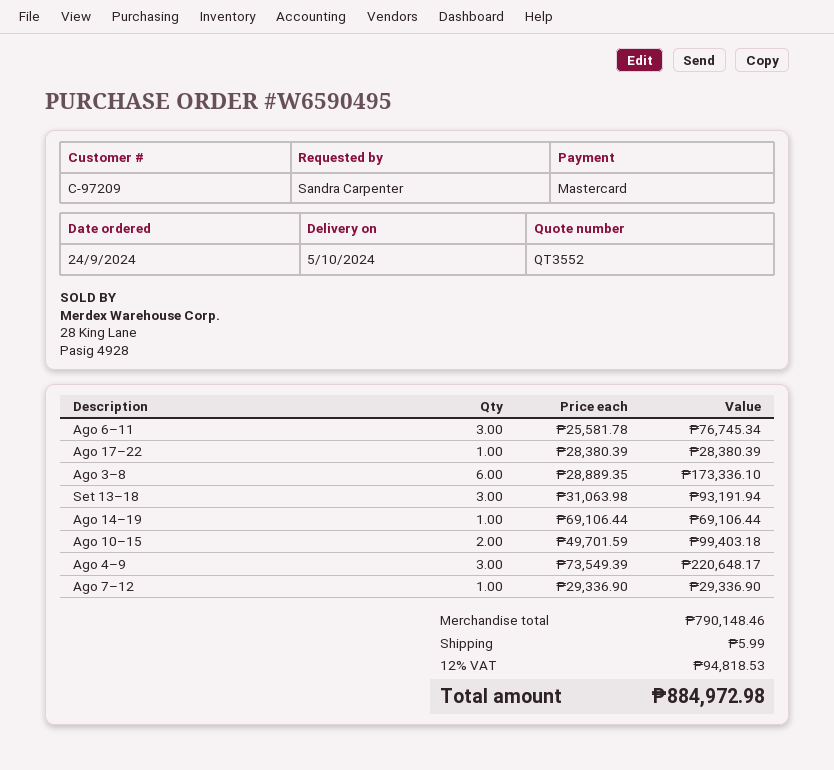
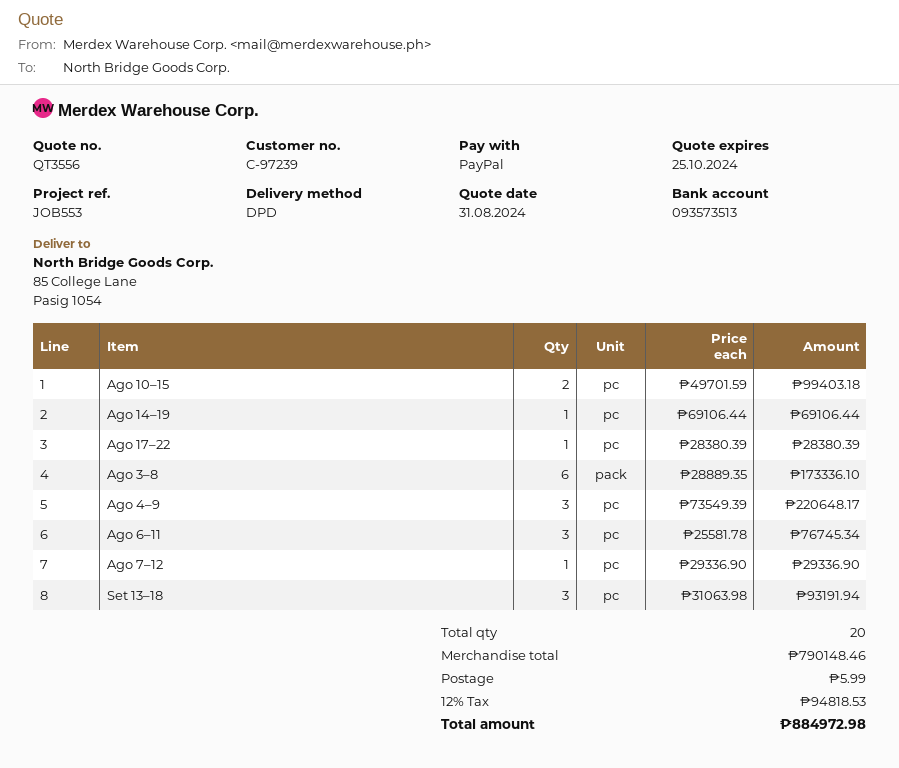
quote number: QT3552 -> QT3556
customer number: C-97209 -> C-97239
payment method: Mastercard -> PayPal

